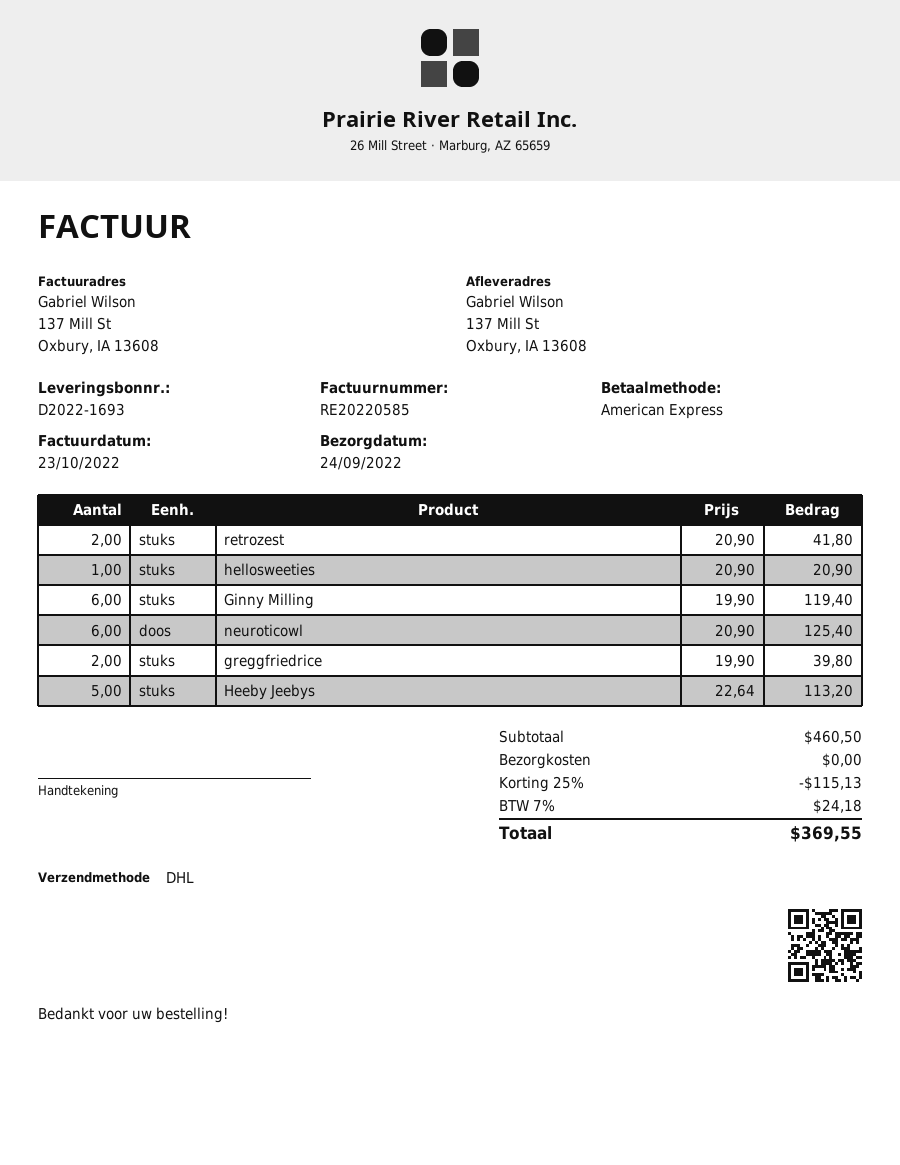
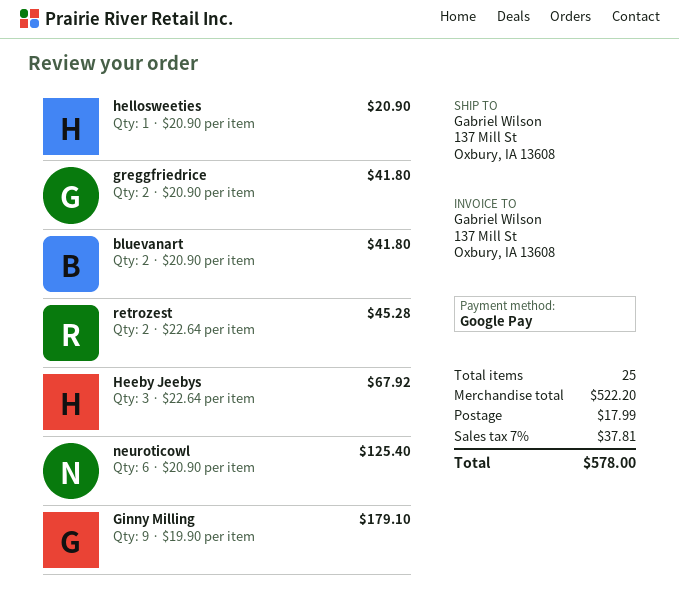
payment method: American Express -> Google Pay
retrozest: 2 x 20.90 = 41.80 -> 2 x 22.64 = 45.28
Ginny Milling: 6 x 19.90 = 119.40 -> 9 x 19.90 = 179.10
greggfriedrice: 2 x 19.90 = 39.80 -> 2 x 20.90 = 41.80
Heeby Jeebys: 5 x 22.64 = 113.20 -> 3 x 22.64 = 67.92
bluevanart: none -> 2 x 20.90 = 41.80
subtotal: 460.50 -> 522.20
discount: 25% = 115.13 -> none
shipping: 0.00 -> 17.99
tax: 7% = 24.18 -> 7% = 37.81
total: 369.55 -> 578.00

